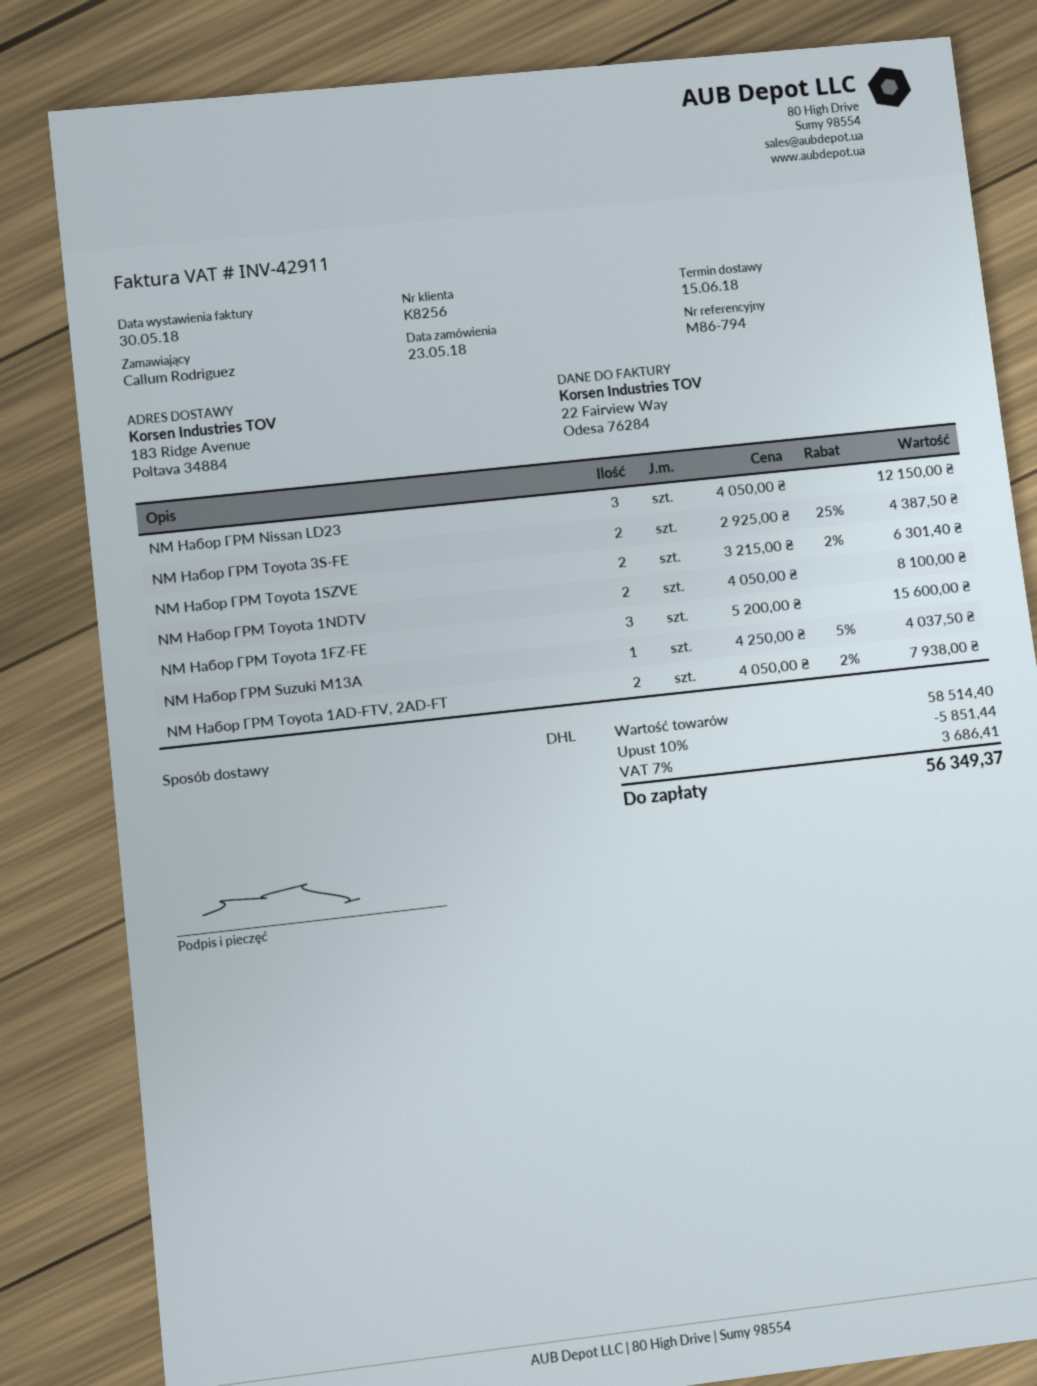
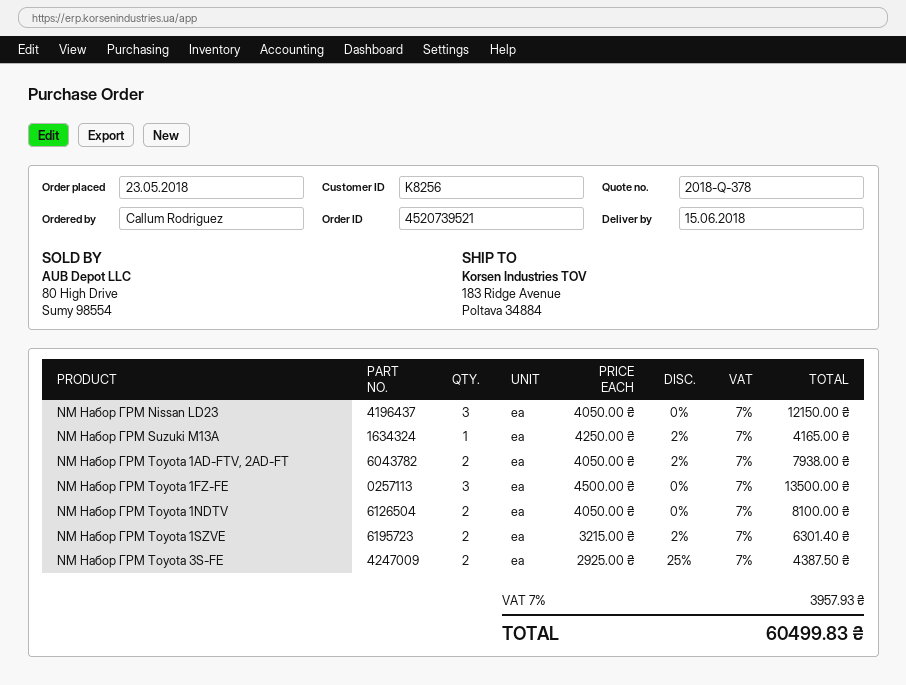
NM Набор ГРМ Toyota 1FZ-FE: 3 x 5200.00 = 15600.00 -> 3 x 4500.00 = 13500.00
NM Набор ГРМ Suzuki M13A: 1 x 4250.00 - 5% = 4037.50 -> 1 x 4250.00 - 2% = 4165.00
discount: 10% = 5851.44 -> none
tax: 7% = 3686.41 -> 7% = 3957.93
total: 56349.37 -> 60499.83

